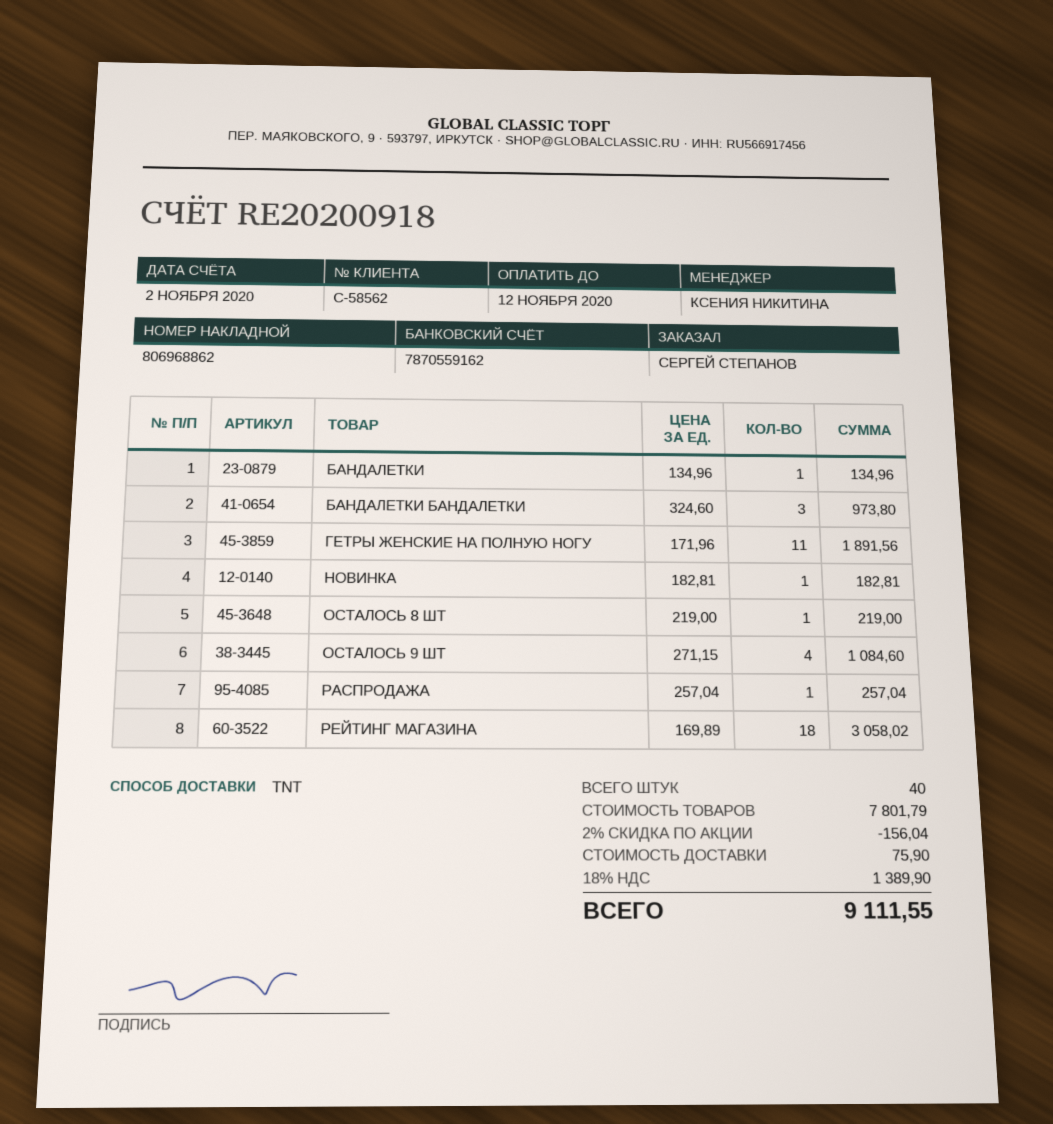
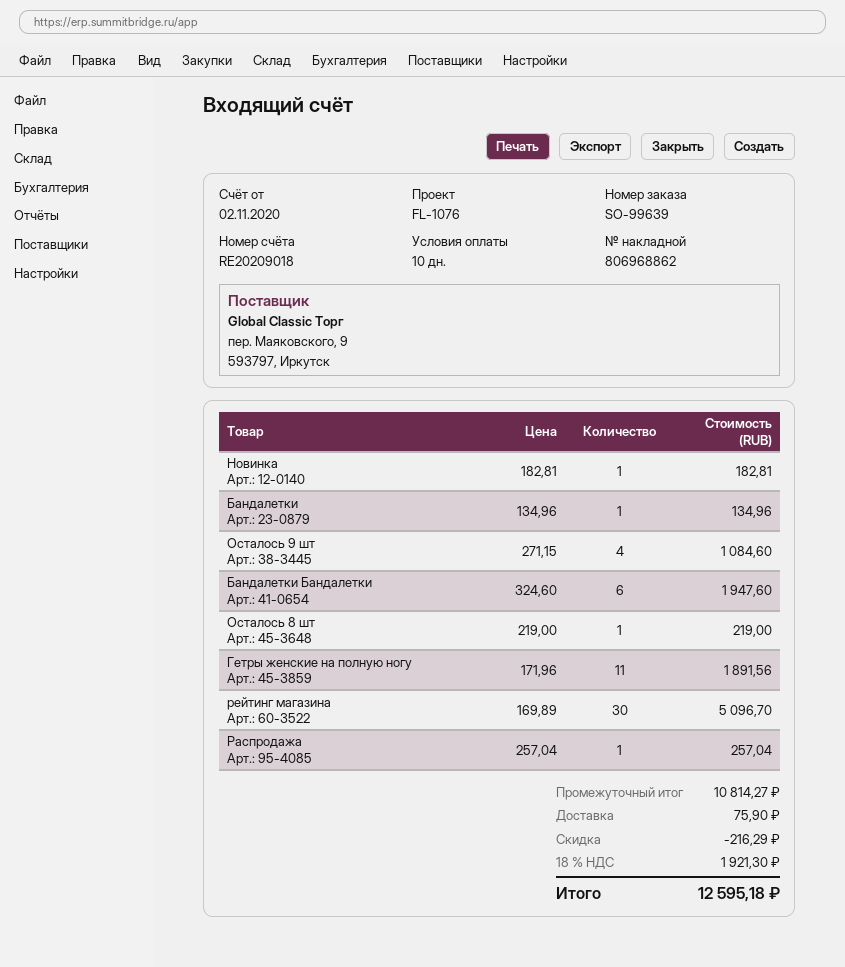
invoice number: RE20200918 -> RE20209018
БАНДАЛЕТКИ БАНДАЛЕТКИ: 3 x 324.60 = 973.80 -> 6 x 324.60 = 1947.60
РЕЙТИНГ МАГАЗИНА: 18 x 169.89 = 3058.02 -> 30 x 169.89 = 5096.70
subtotal: 7801.79 -> 10814.27
discount: 156.04 -> 216.29
tax: 18% = 1389.90 -> 18% = 1921.30
total: 9111.55 -> 12595.18

